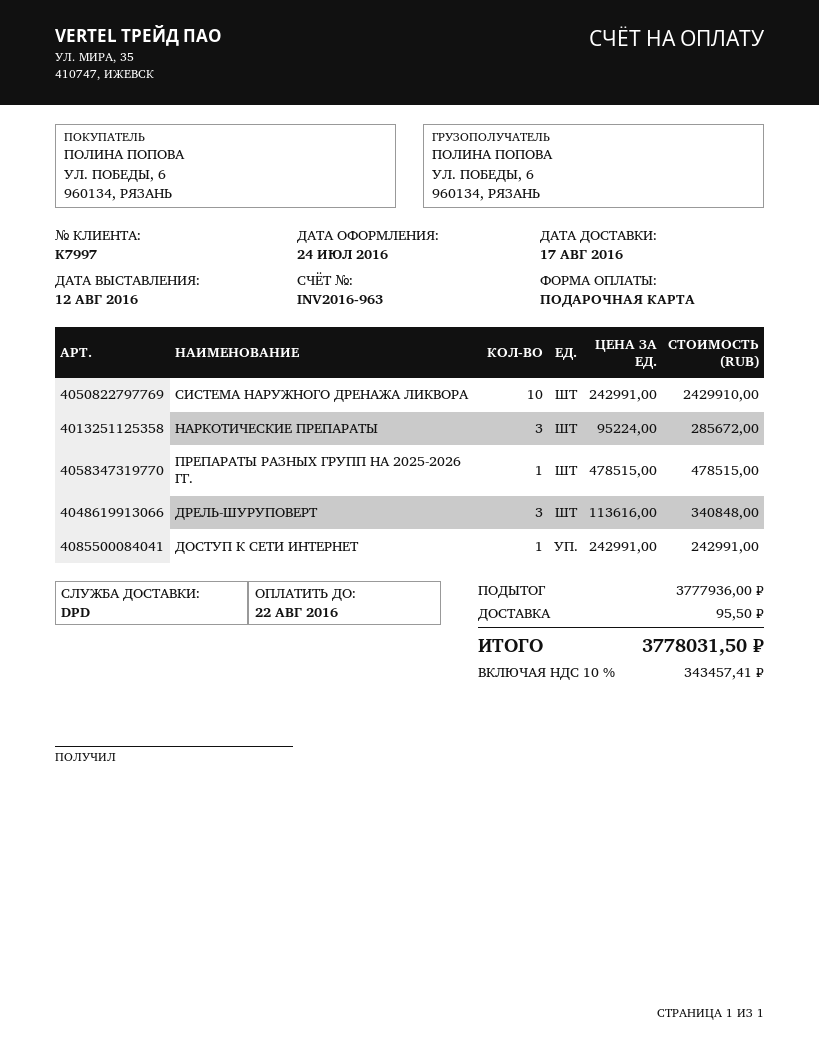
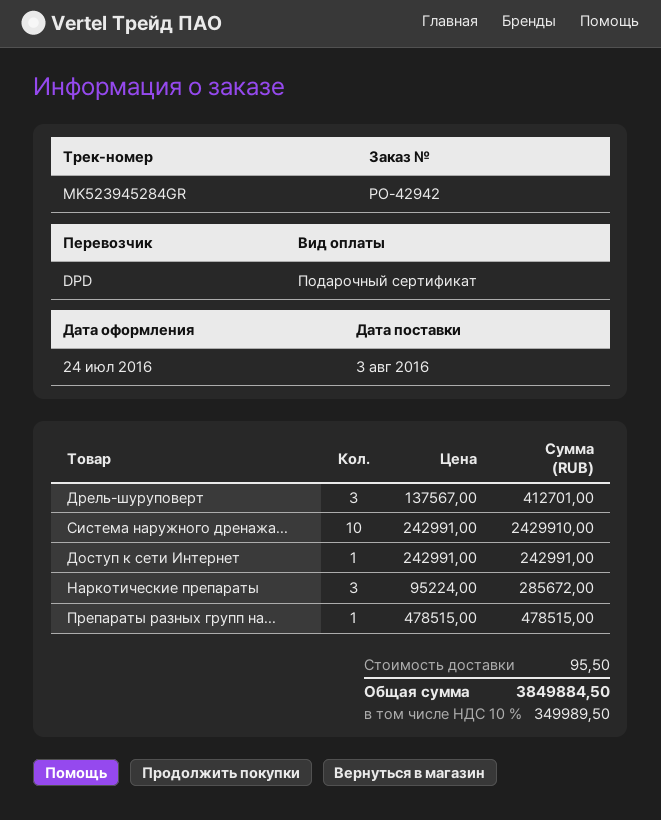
delivery date: 2016-08-17 -> 2016-08-03
ДРЕЛЬ-ШУРУПОВЕРТ: 3 x 113616.00 = 340848.00 -> 3 x 137567.00 = 412701.00
tax: 10% = 343457.41 -> 10% = 349989.50
total: 3778031.50 -> 3849884.50

